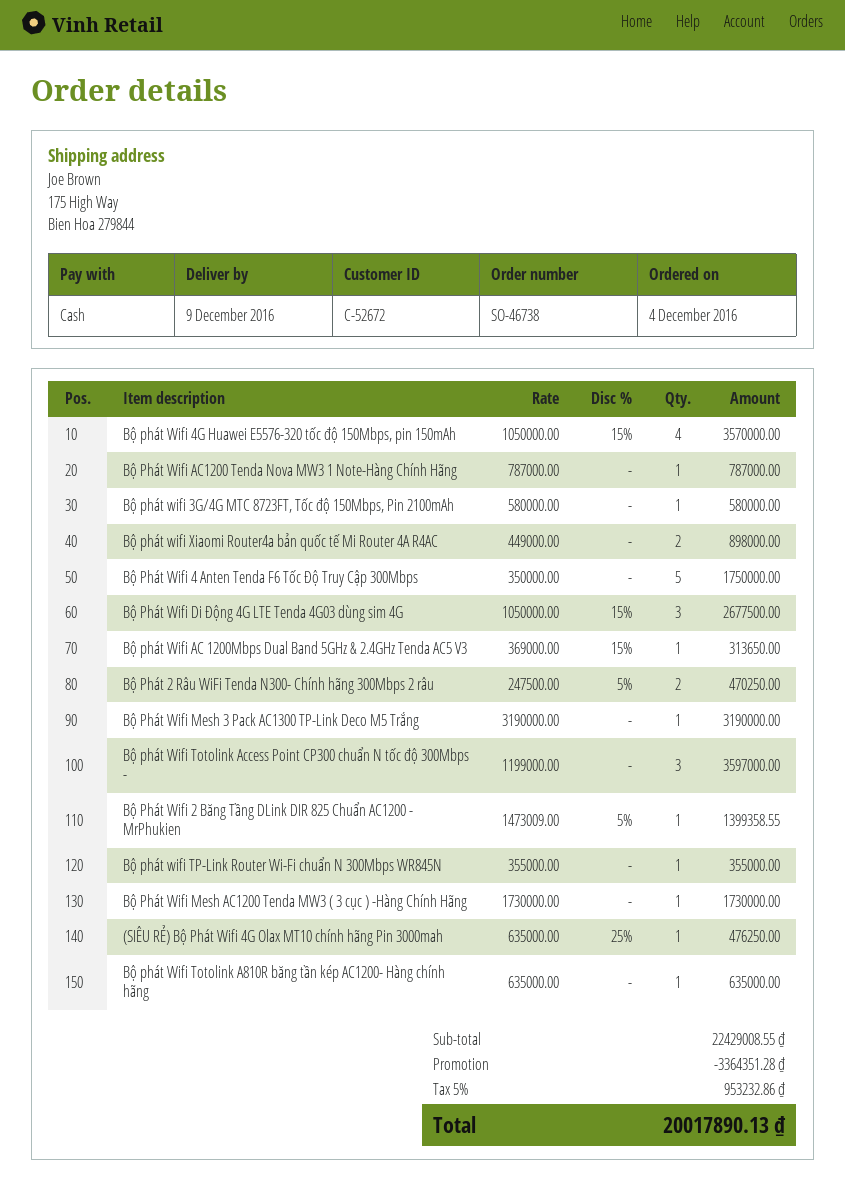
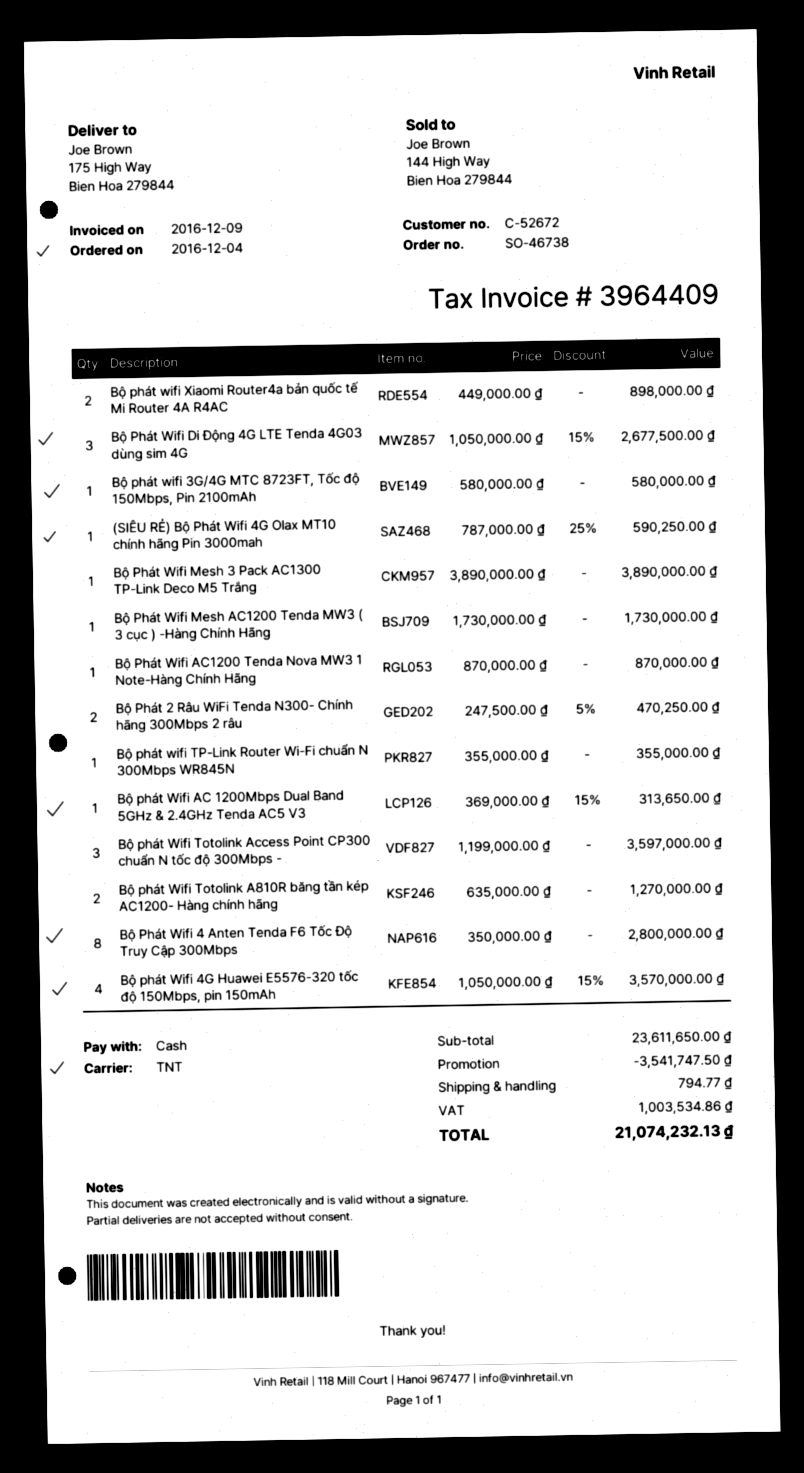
Bộ Phát Wifi AC1200 Tenda Nova MW3 1 Note-Hàng Chính Hãng: 1 x 787000.00 = 787000.00 -> 1 x 870000.00 = 870000.00
Bộ Phát Wifi 4 Anten Tenda F6 Tốc Độ Truy Cập 300Mbps: 5 x 350000.00 = 1750000.00 -> 8 x 350000.00 = 2800000.00
Bộ Phát Wifi Mesh 3 Pack AC1300 TP-Link Deco M5 Trắng: 1 x 3190000.00 = 3190000.00 -> 1 x 3890000.00 = 3890000.00
Bộ Phát Wifi 2 Băng Tầng DLink DIR 825 Chuẩn AC1200 - MrPhukien: 1 x 1473009.00 - 5% = 1399358.55 -> none
(SIÊU RẺ) Bộ Phát Wifi 4G Olax MT10 chính hãng Pin 3000mah: 1 x 635000.00 - 25% = 476250.00 -> 1 x 787000.00 - 25% = 590250.00
Bộ phát Wifi Totolink A810R băng tần kép AC1200- Hàng chính hãng: 1 x 635000.00 = 635000.00 -> 2 x 635000.00 = 1270000.00
subtotal: 22429008.55 -> 23611650.00
discount: 3364351.28 -> 3541747.50
shipping: none -> 794.77
tax: 953232.86 -> 1003534.86
total: 20017890.13 -> 21074232.13

